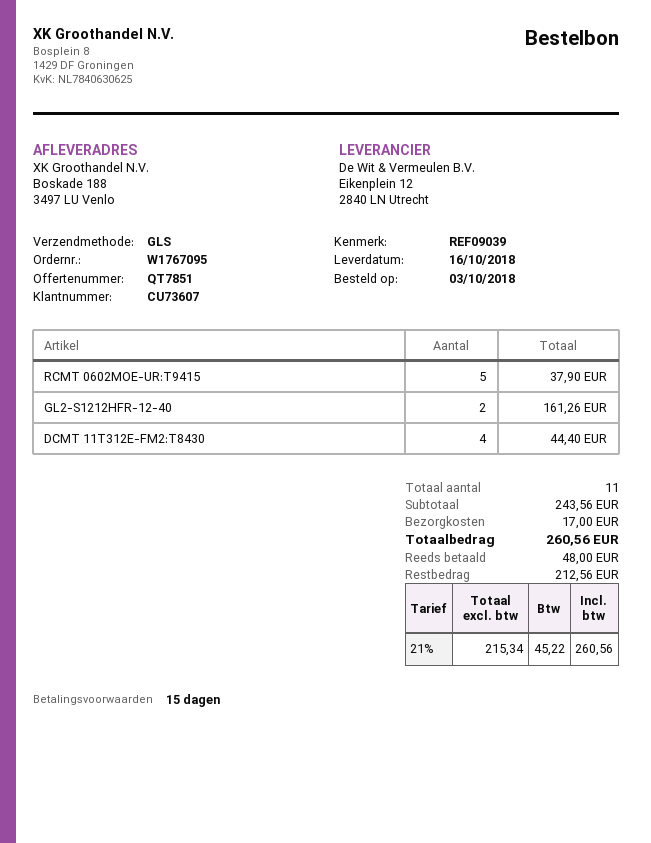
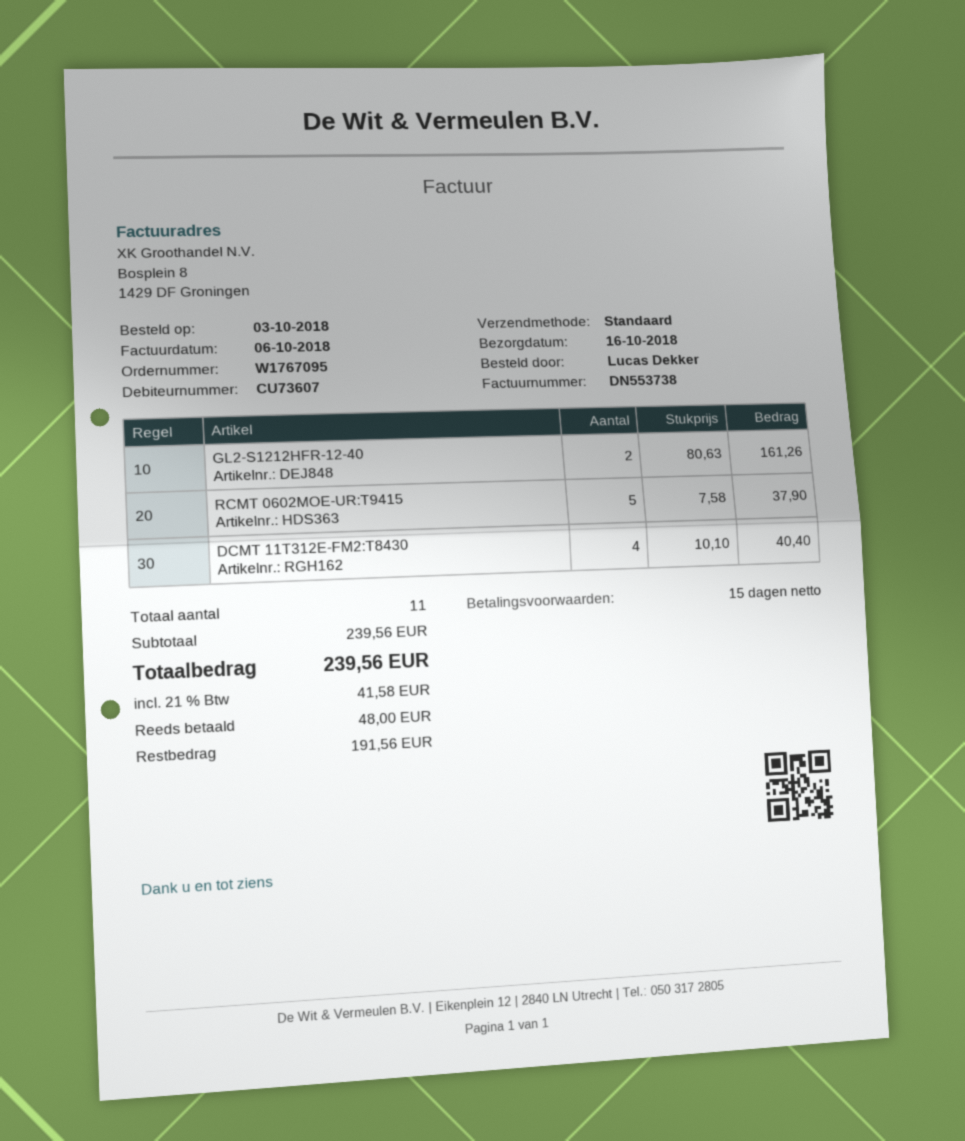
shipping method: GLS -> standard
DCMT 11T312E-FM2:T8430: 4 for 44.40 -> 4 for 40.40
subtotal: 243.56 -> 239.56
shipping: 17.00 -> none
tax: 21% = 45.22 -> 21% = 41.58
total: 260.56 -> 239.56
balance: 212.56 -> 191.56

